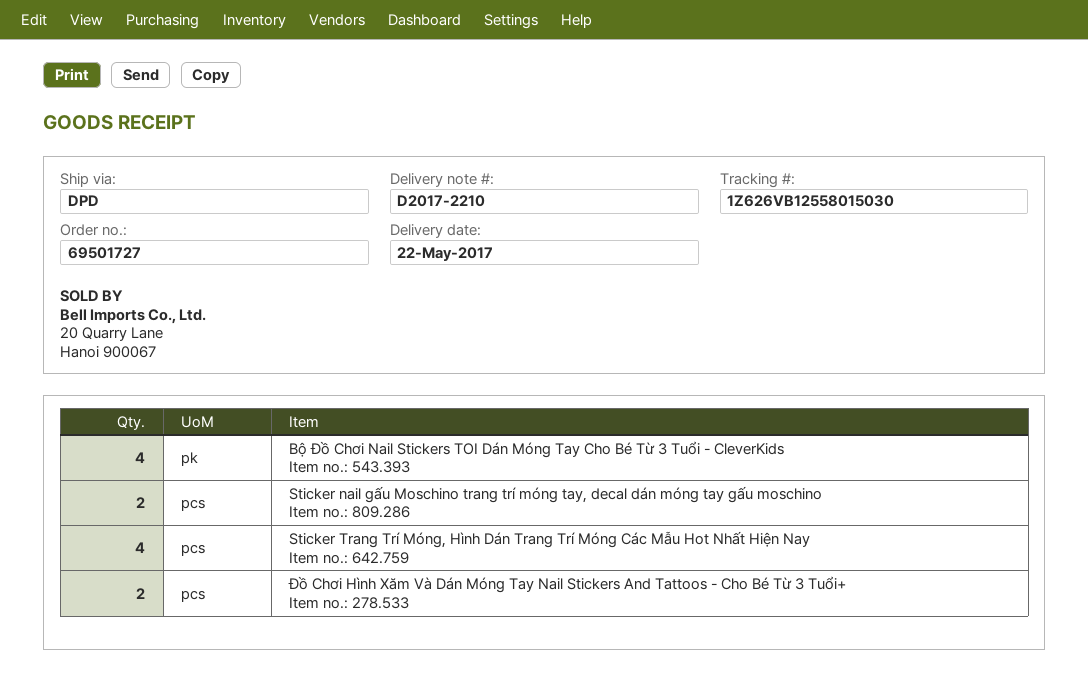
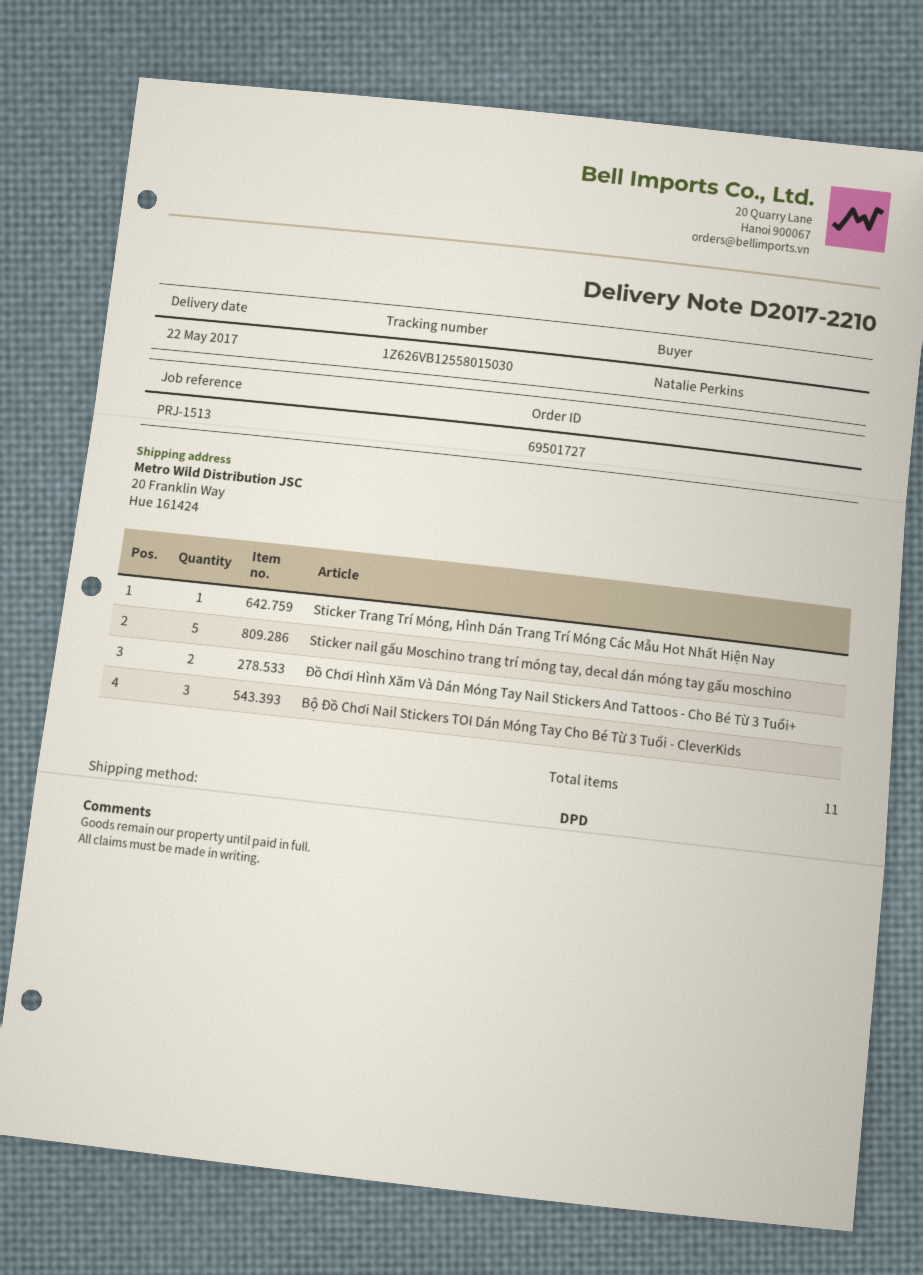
Bộ Đồ Chơi Nail Stickers TOI Dán Móng Tay Cho Bé Từ 3 Tuổi - CleverKids: 4 -> 3
Sticker nail gấu Moschino trang trí móng tay, decal dán móng tay gấu moschino: 2 -> 5
Sticker Trang Trí Móng, Hình Dán Trang Trí Móng Các Mẫu Hot Nhất Hiện Nay: 4 -> 1

